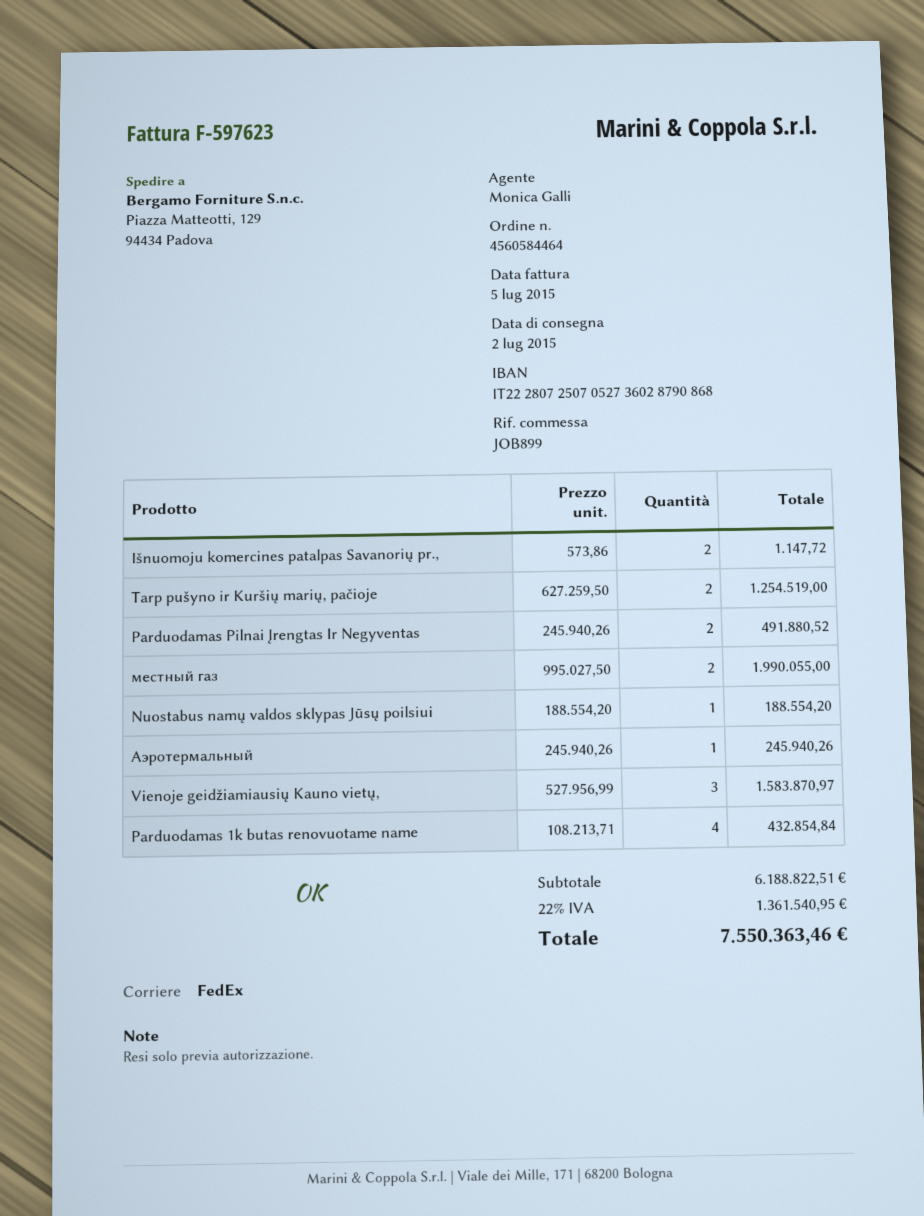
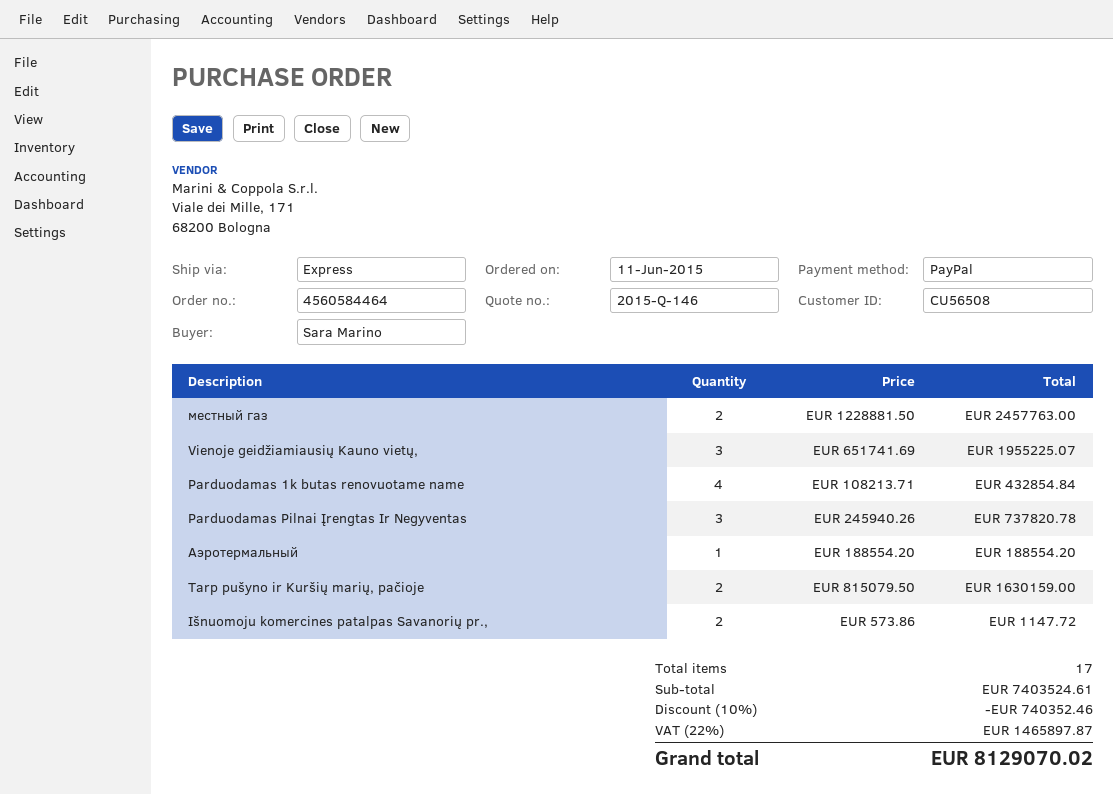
shipping method: FedEx -> express
Tarp pušyno ir Kuršių marių, pačioje: 2 x 627259.50 = 1254519.00 -> 2 x 815079.50 = 1630159.00
Parduodamas Pilnai Įrengtas Ir Negyventas: 2 x 245940.26 = 491880.52 -> 3 x 245940.26 = 737820.78
местный газ: 2 x 995027.50 = 1990055.00 -> 2 x 1228881.50 = 2457763.00
Nuostabus namų valdos sklypas Jūsų poilsiui: 1 x 188554.20 = 188554.20 -> none
Aэротермальный: 1 x 245940.26 = 245940.26 -> 1 x 188554.20 = 188554.20
Vienoje geidžiamiausių Kauno vietų,: 3 x 527956.99 = 1583870.97 -> 3 x 651741.69 = 1955225.07
subtotal: 6188822.51 -> 7403524.61
discount: none -> 10% = 740352.46
tax: 22% = 1361540.95 -> 22% = 1465897.87
total: 7550363.46 -> 8129070.02

